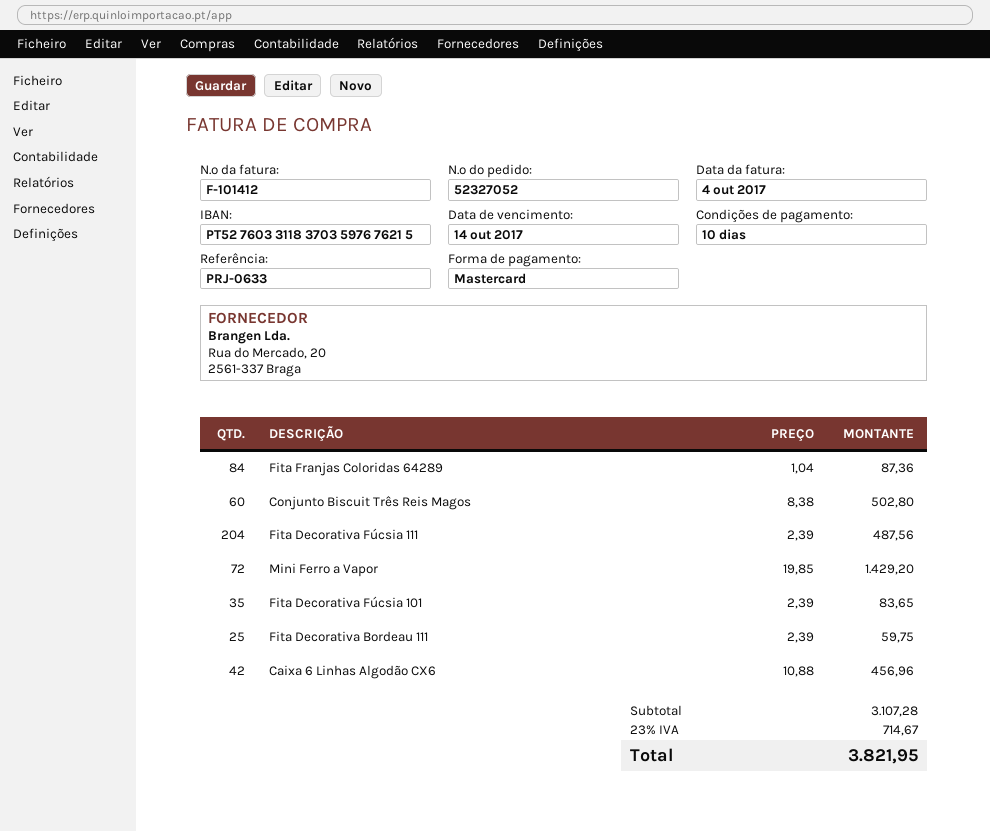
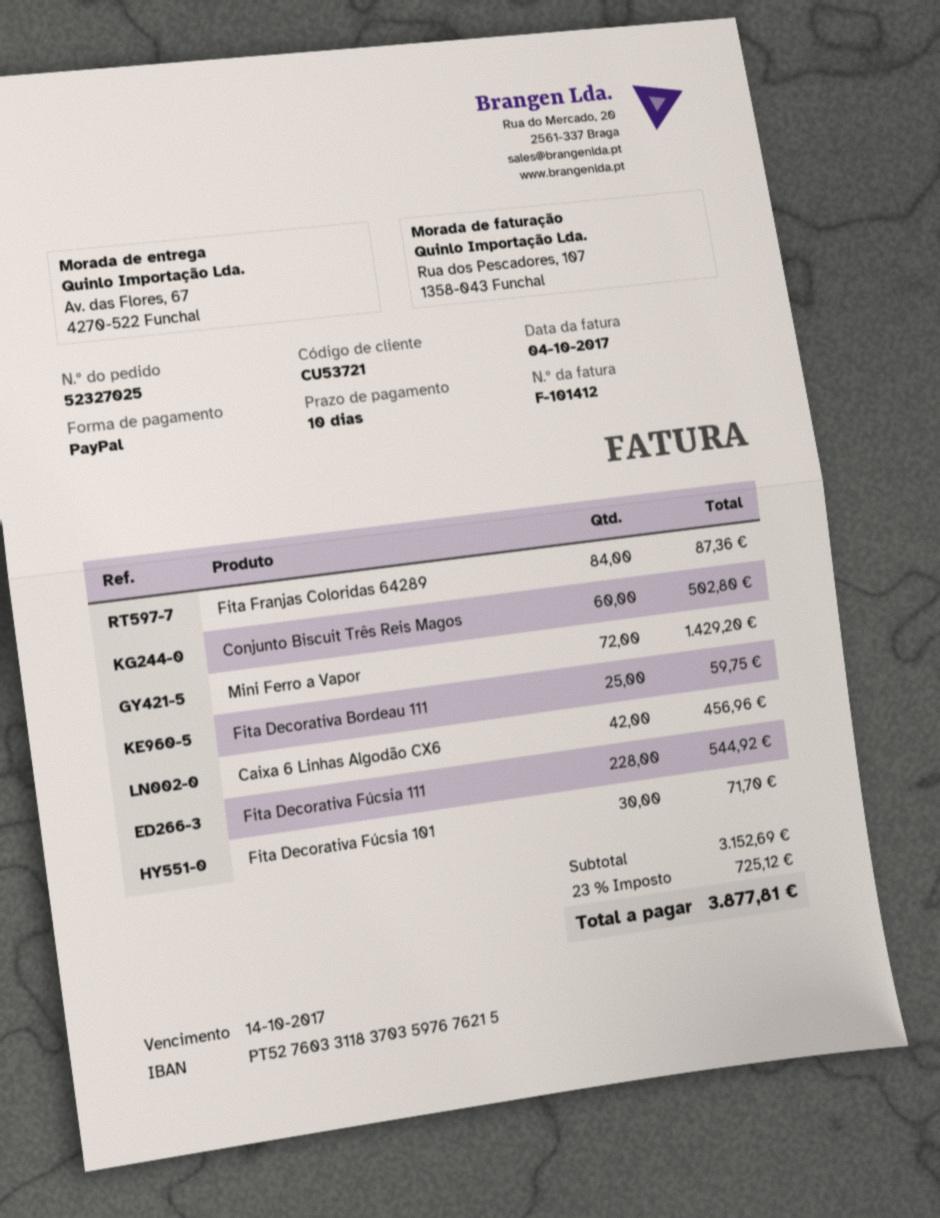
order number: 52327052 -> 52327025
payment method: Mastercard -> PayPal
Fita Decorativa Fúcsia 111: 204 for 487.56 -> 228 for 544.92
Fita Decorativa Fúcsia 101: 35 for 83.65 -> 30 for 71.70
subtotal: 3107.28 -> 3152.69
tax: 23% = 714.67 -> 23% = 725.12
total: 3821.95 -> 3877.81

